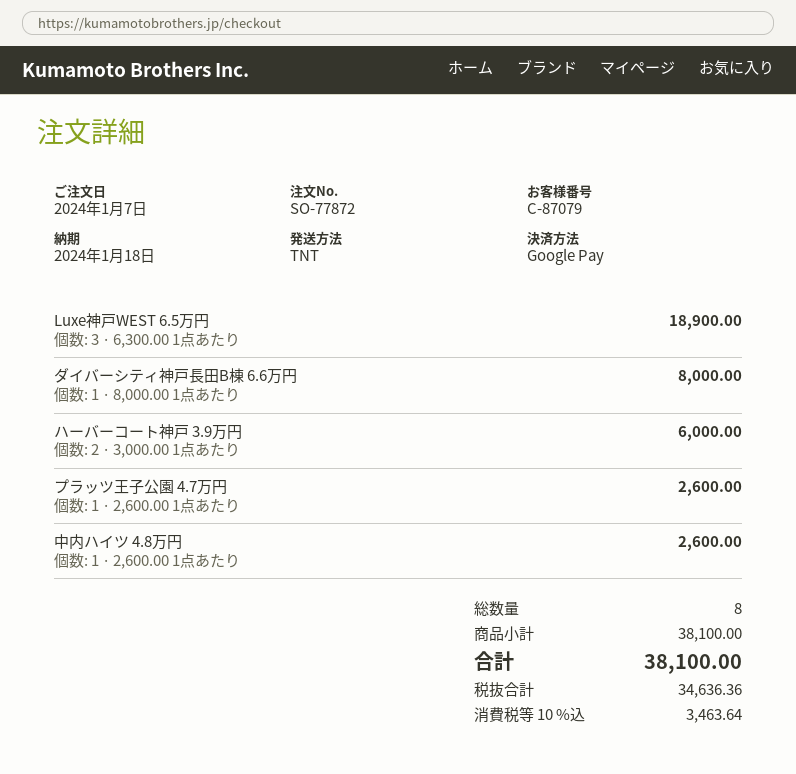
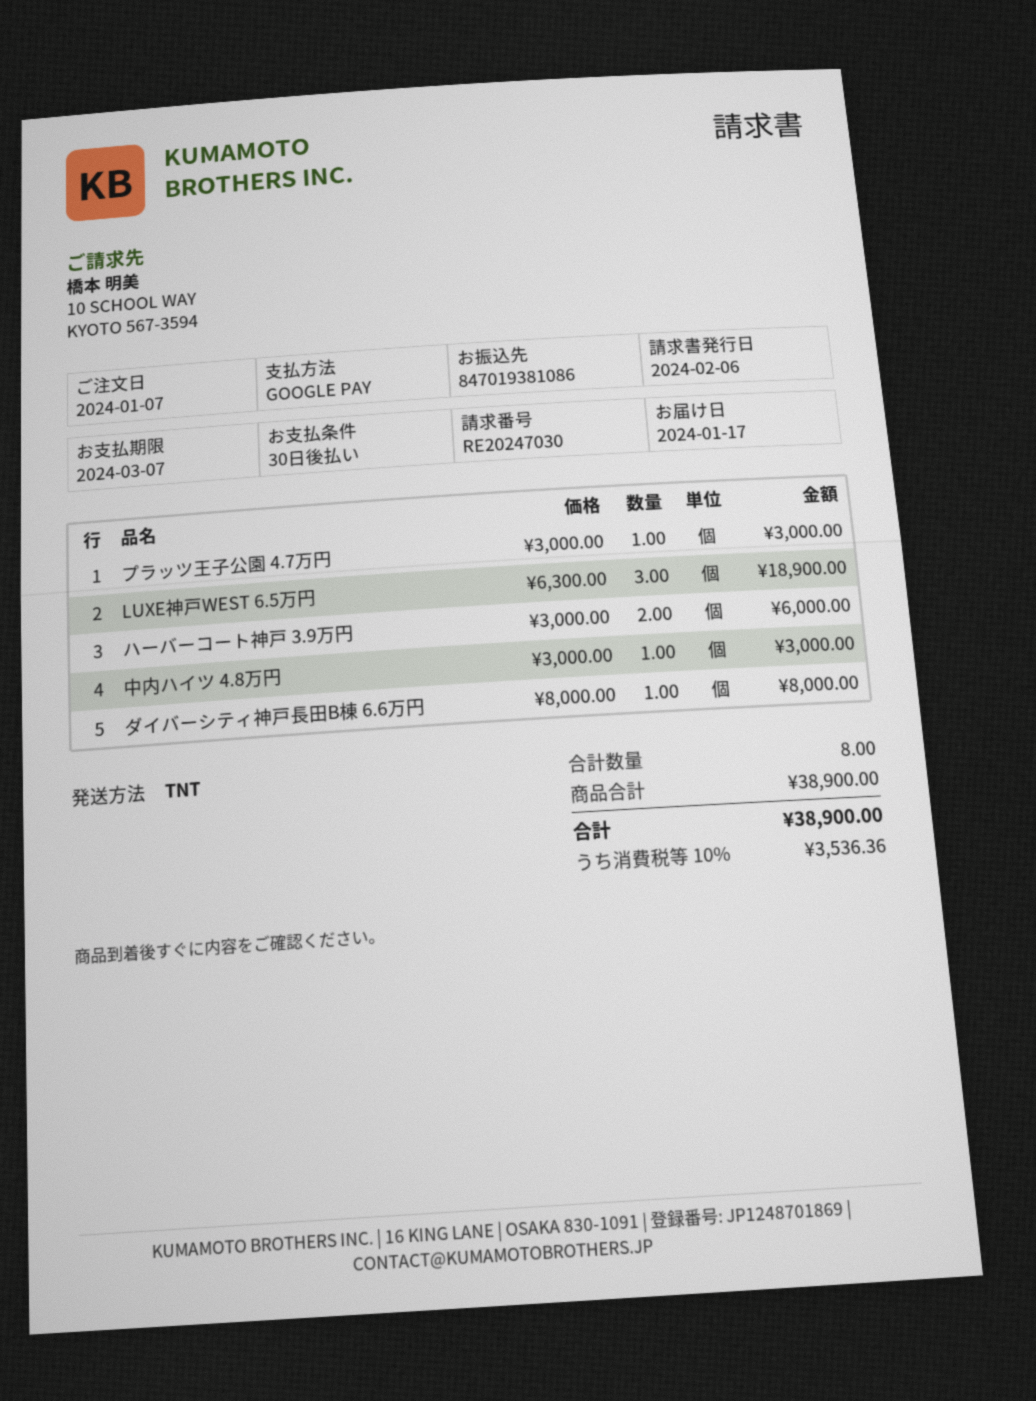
delivery date: 2024-01-18 -> 2024-01-17
プラッツ王子公園 4.7万円: 1 x 2600.00 = 2600.00 -> 1 x 3000.00 = 3000.00
中内ハイツ 4.8万円: 1 x 2600.00 = 2600.00 -> 1 x 3000.00 = 3000.00
subtotal: 38100.00 -> 38900.00
tax: 10% = 3463.64 -> 10% = 3536.36
total: 38100.00 -> 38900.00

